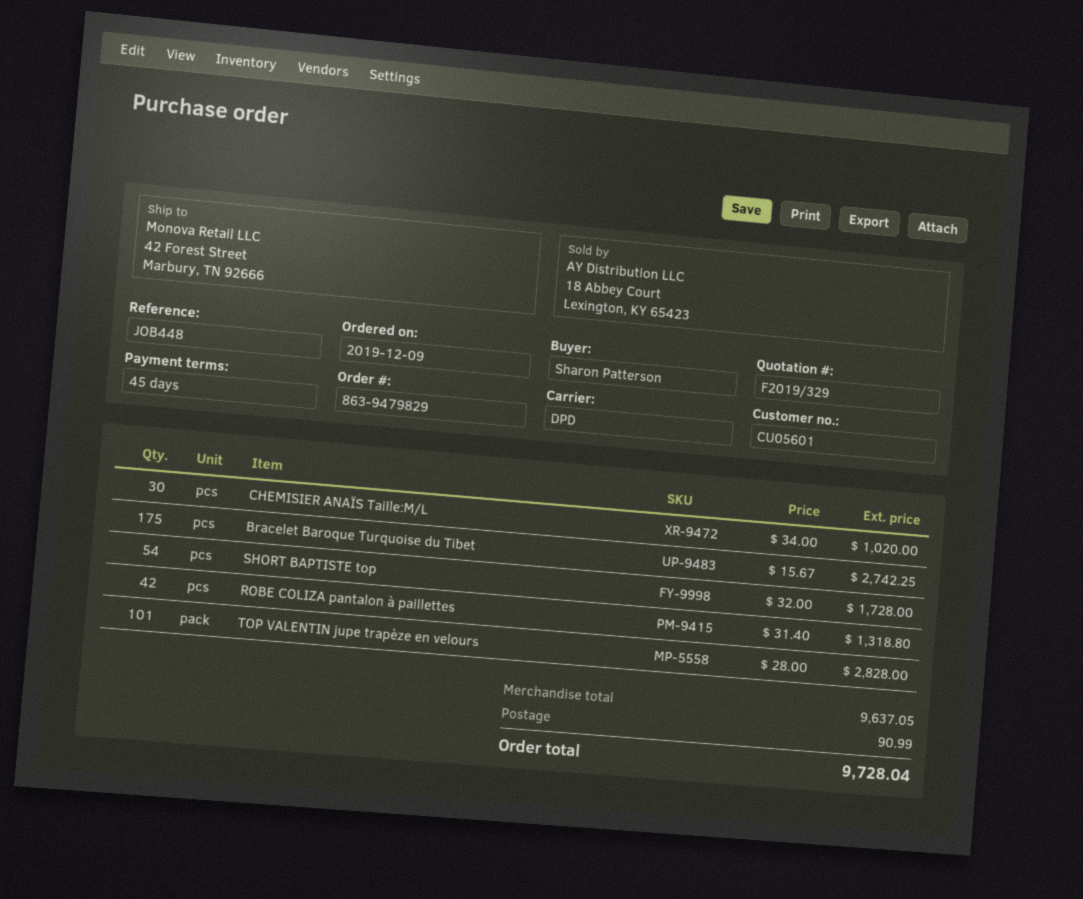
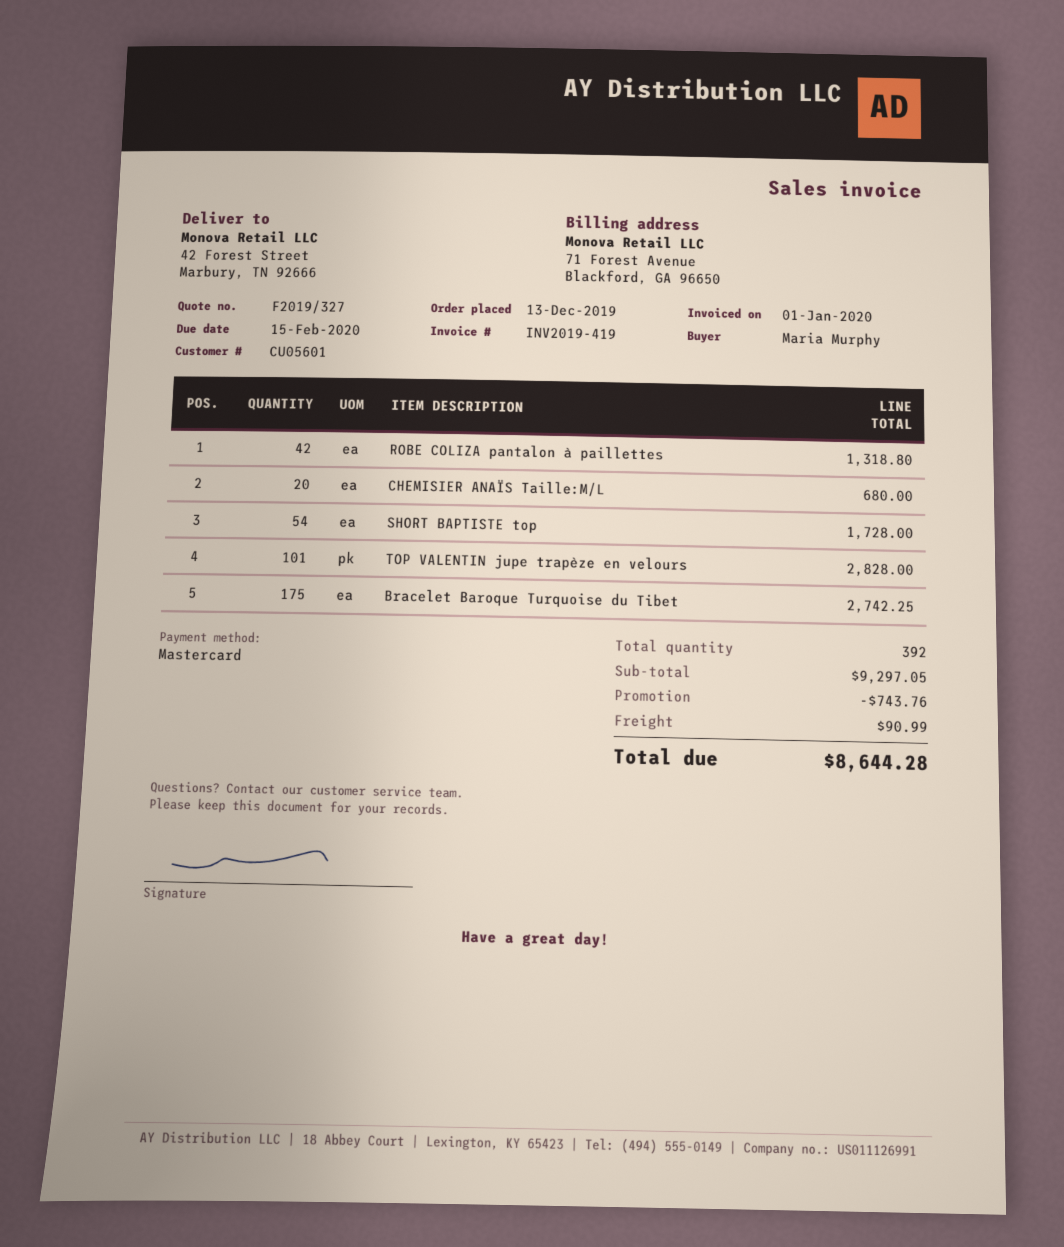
quote number: F2019/329 -> F2019/327
order date: 2019-12-09 -> 2019-12-13
ordered by: Sharon Patterson -> Maria Murphy
CHEMISIER ANAÏS Taille:M/L: 30 for 1020.00 -> 20 for 680.00
subtotal: 9637.05 -> 9297.05
discount: none -> 743.76
total: 9728.04 -> 8644.28

